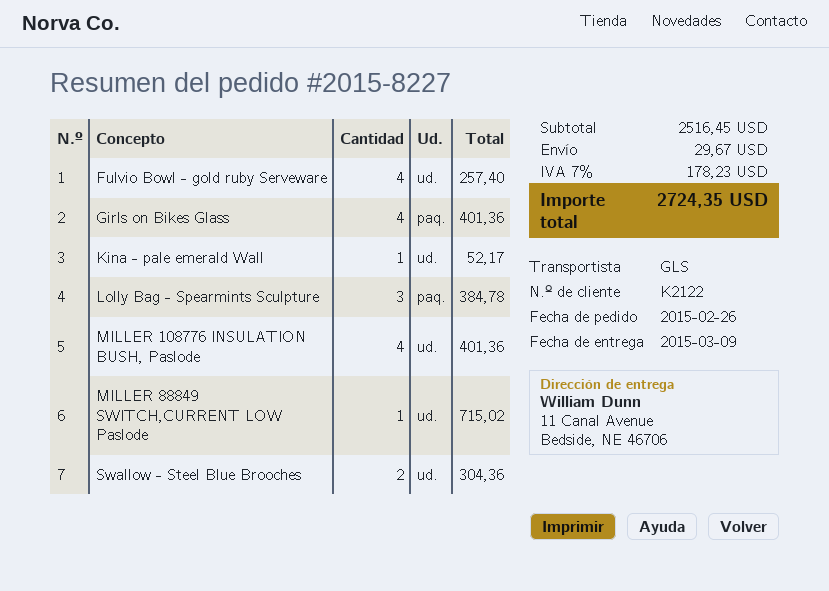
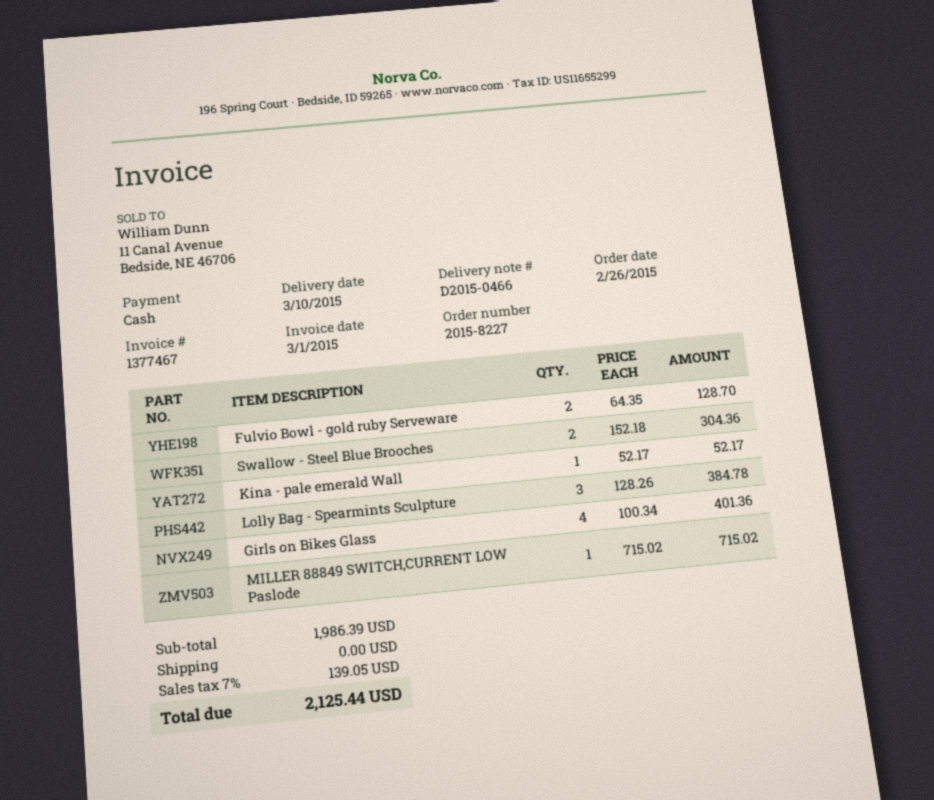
delivery date: 2015-03-09 -> 2015-03-10
Fulvio Bowl - gold ruby Serveware: 4 for 257.40 -> 2 for 128.70
MILLER 108776 INSULATION BUSH, Paslode: 4 for 401.36 -> none
subtotal: 2516.45 -> 1986.39
shipping: 29.67 -> 0.00
tax: 7% = 178.23 -> 7% = 139.05
total: 2724.35 -> 2125.44

